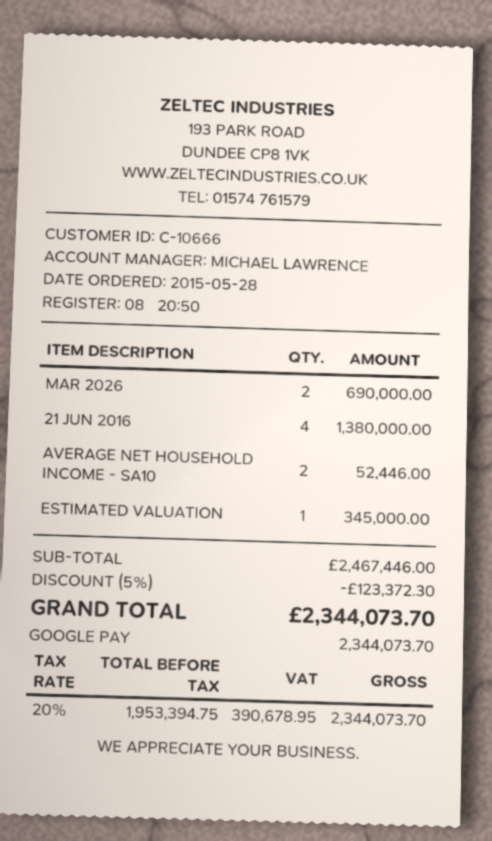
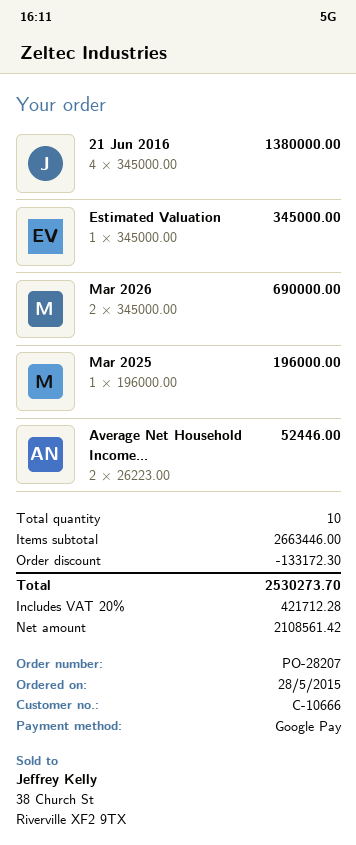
Mar 2025: none -> 1 for 196000.00
subtotal: 2467446.00 -> 2663446.00
discount: 123372.30 -> 133172.30
net: 1953394.75 -> 2108561.42
tax: 20% = 390678.95 -> 20% = 421712.28
total: 2344073.70 -> 2530273.70

